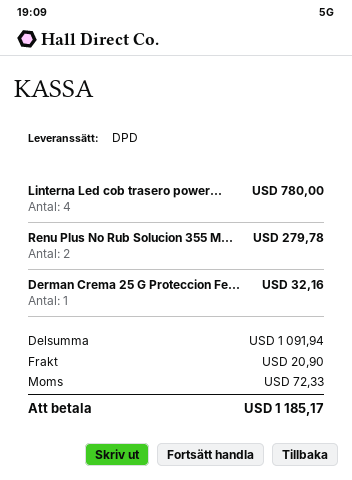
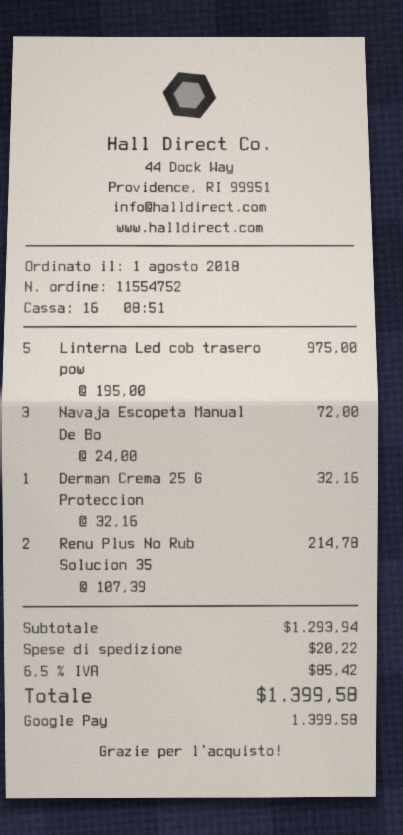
Linterna Led cob trasero power...: 4 for 780.00 -> 5 for 975.00
Renu Plus No Rub Solucion 355 M...: 2 for 279.78 -> 2 for 214.78
Navaja Escopeta Manual De Bo: none -> 3 for 72.00
subtotal: 1091.94 -> 1293.94
shipping: 20.90 -> 20.22
tax: 72.33 -> 85.42
total: 1185.17 -> 1399.58

